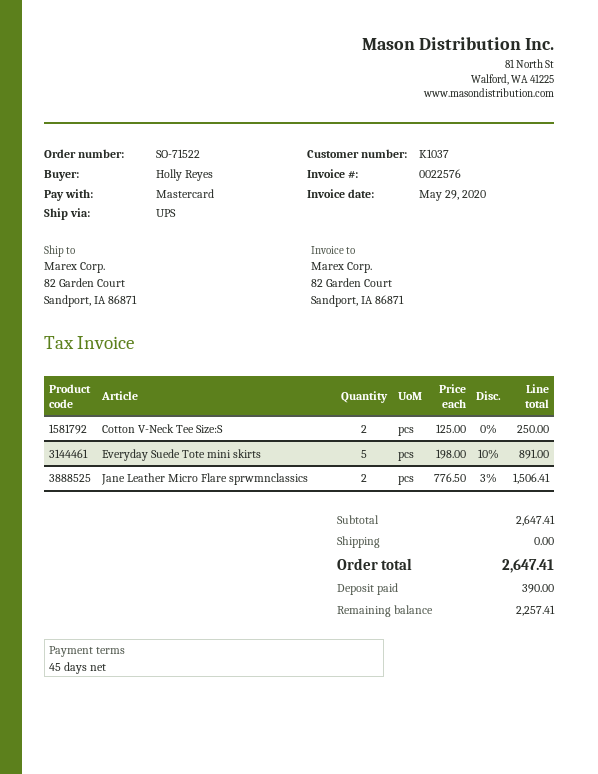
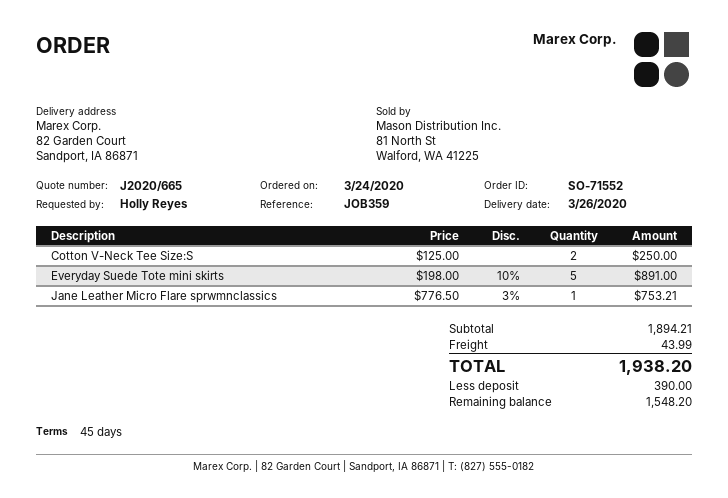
order number: SO-71522 -> SO-71552
Jane Leather Micro Flare sprwmnclassics: 2 x 776.50 - 3% = 1506.41 -> 1 x 776.50 - 3% = 753.21
subtotal: 2647.41 -> 1894.21
shipping: 0.00 -> 43.99
total: 2647.41 -> 1938.20
balance: 2257.41 -> 1548.20

